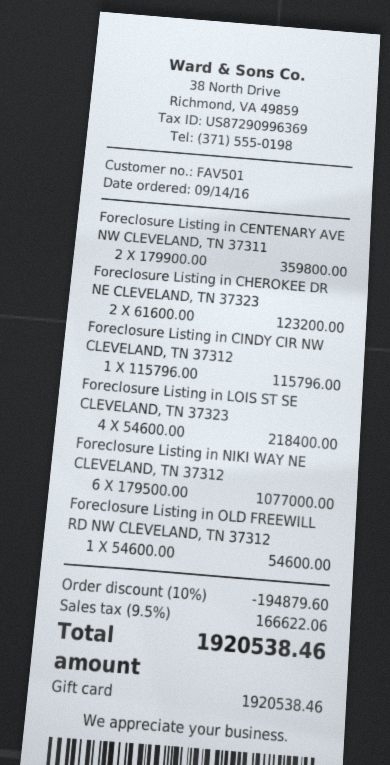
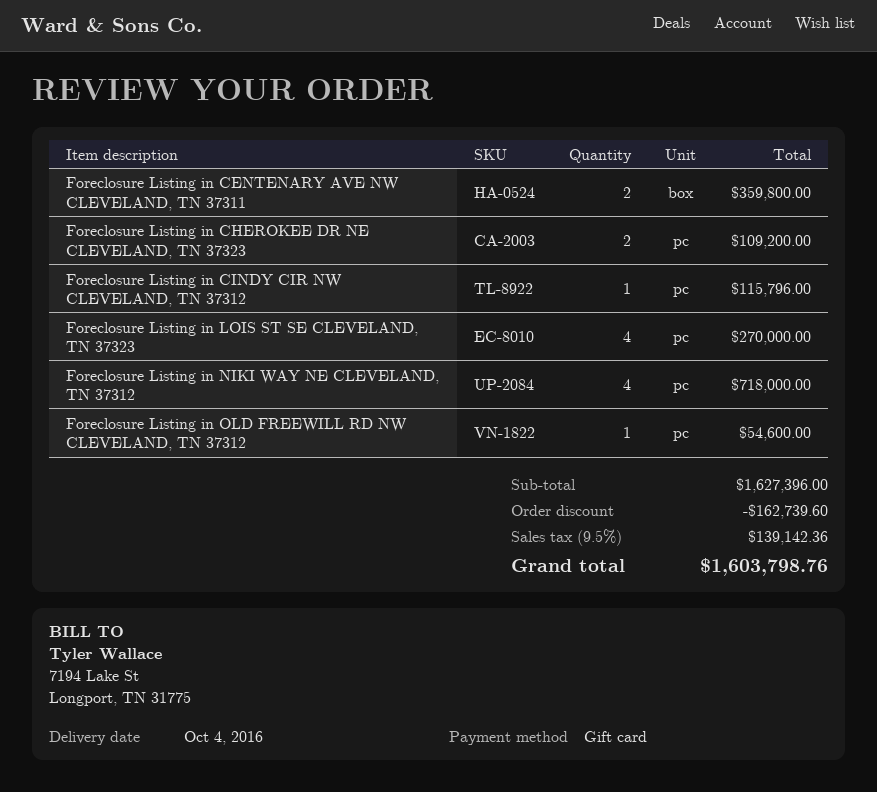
Foreclosure Listing in CHEROKEE DR NE CLEVELAND, TN 37323: 2 for 123200.00 -> 2 for 109200.00
Foreclosure Listing in LOIS ST SE CLEVELAND, TN 37323: 4 for 218400.00 -> 4 for 270000.00
Foreclosure Listing in NIKI WAY NE CLEVELAND, TN 37312: 6 for 1077000.00 -> 4 for 718000.00
discount: 194879.60 -> 162739.60
tax: 9.5% = 166622.06 -> 9.5% = 139142.36
total: 1920538.46 -> 1603798.76

